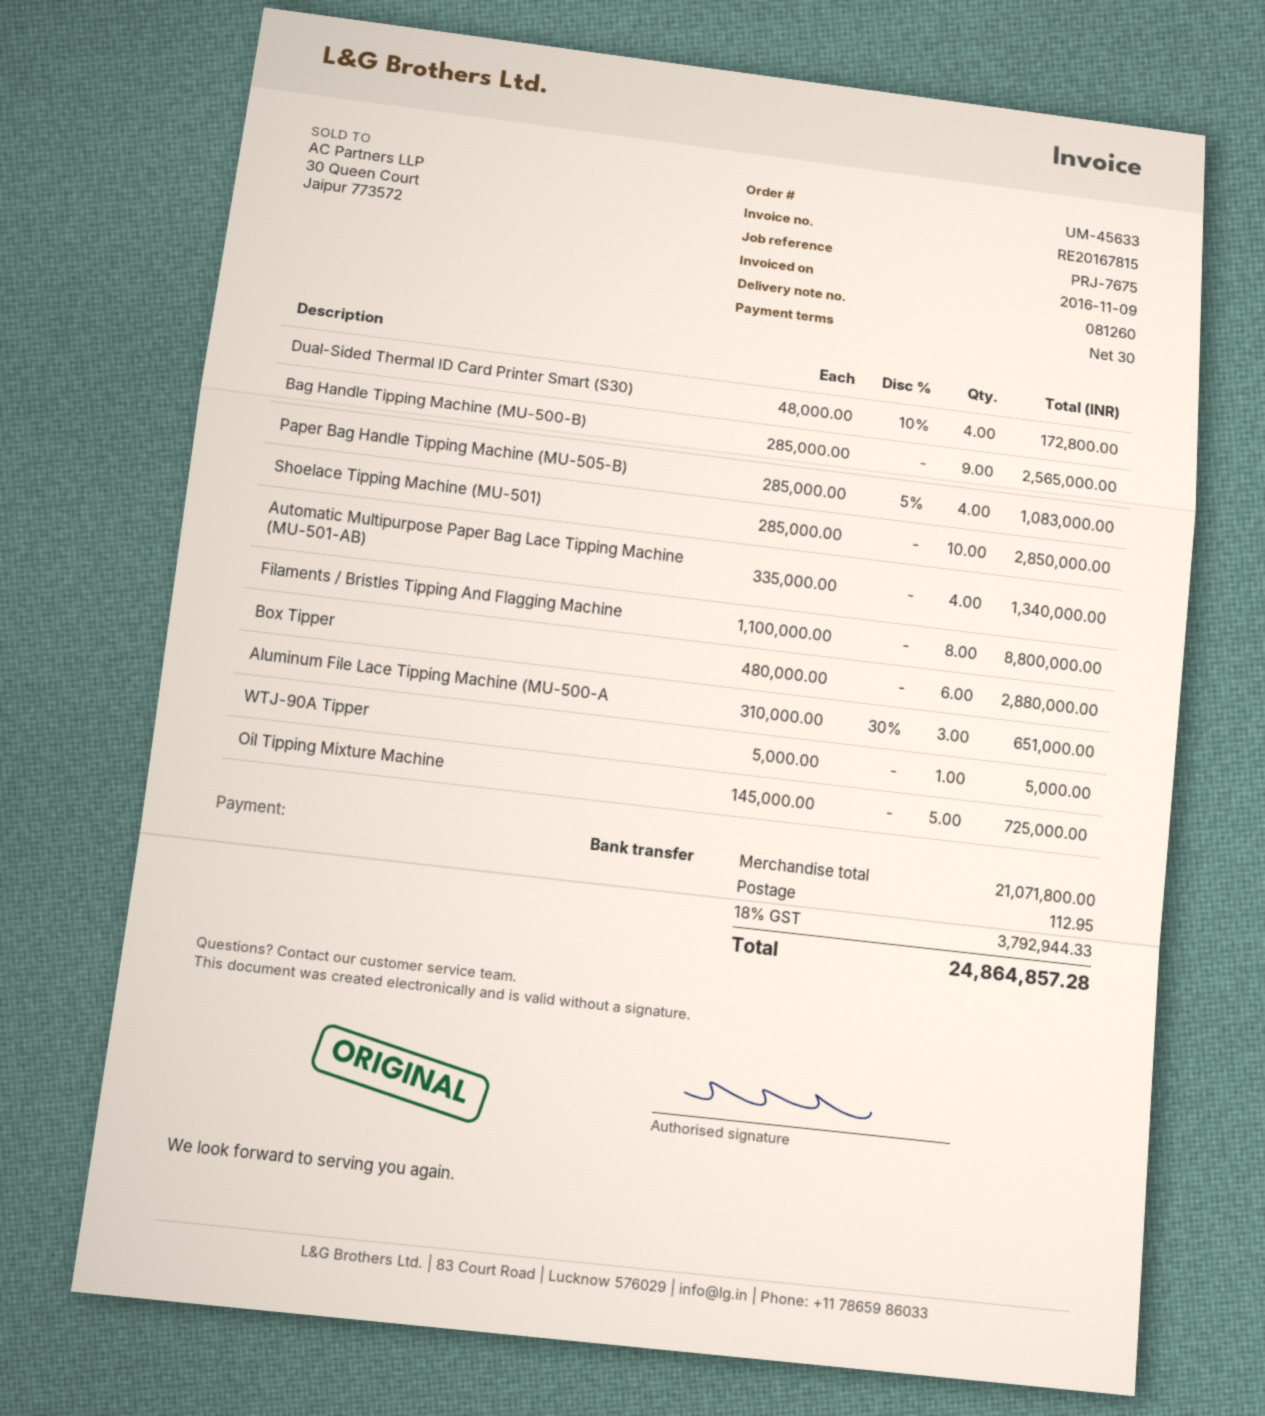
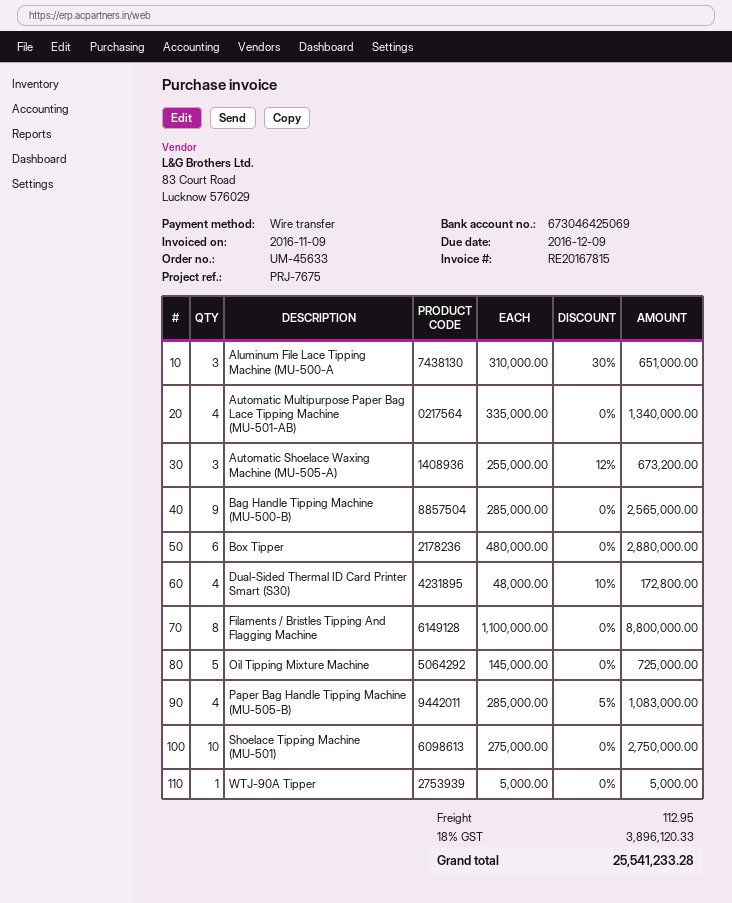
Shoelace Tipping Machine (MU-501): 10 x 285000.00 = 2850000.00 -> 10 x 275000.00 = 2750000.00
Automatic Shoelace Waxing Machine (MU-505-A): none -> 3 x 255000.00 - 12% = 673200.00
tax: 18% = 3792944.33 -> 18% = 3896120.33
total: 24864857.28 -> 25541233.28

